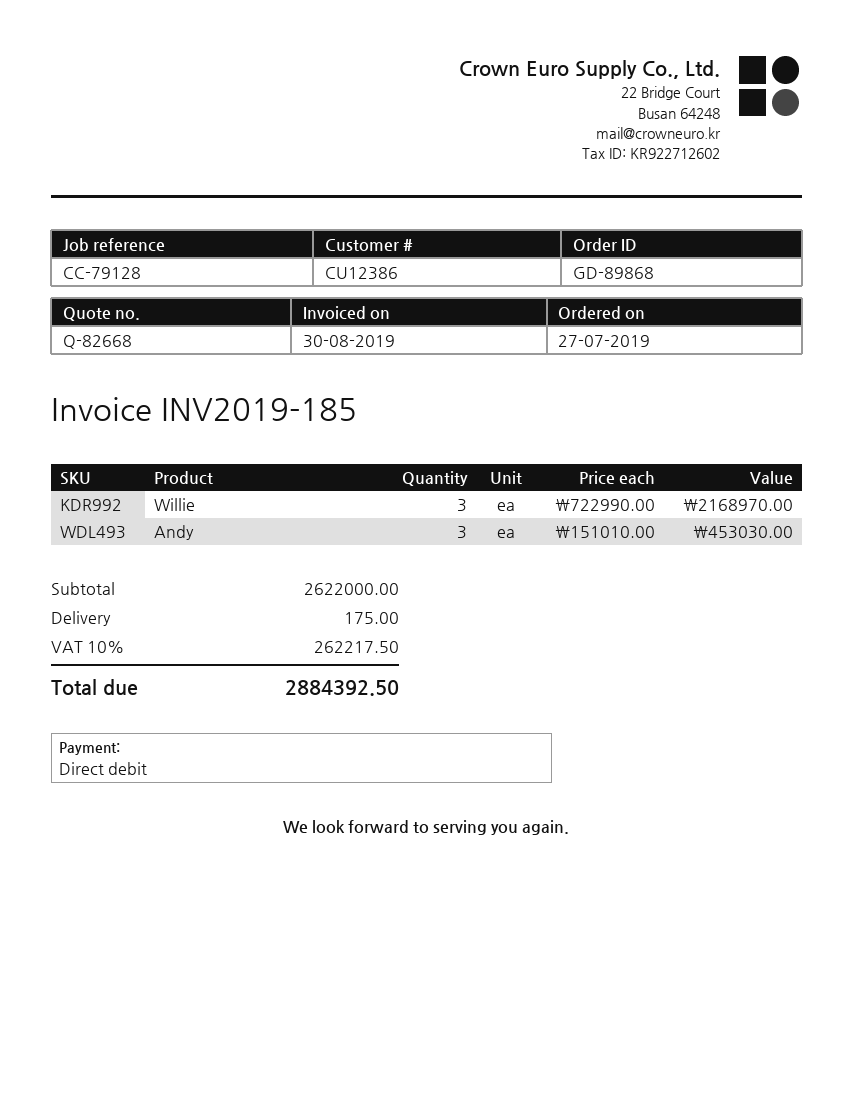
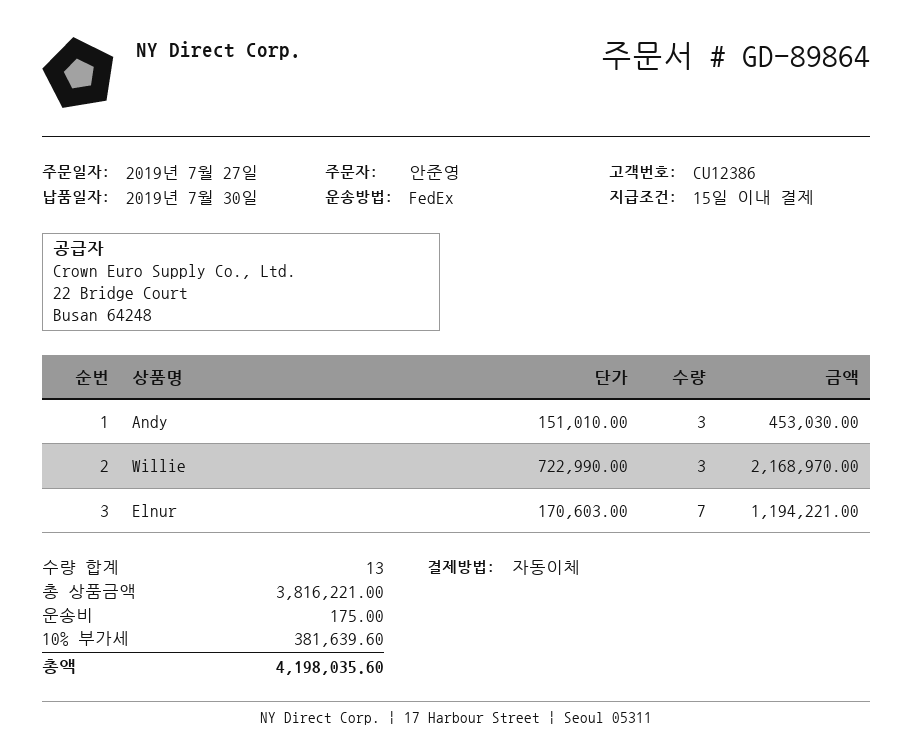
order number: GD-89868 -> GD-89864
Elnur: none -> 7 x 170603.00 = 1194221.00
subtotal: 2622000.00 -> 3816221.00
tax: 10% = 262217.50 -> 10% = 381639.60
total: 2884392.50 -> 4198035.60

